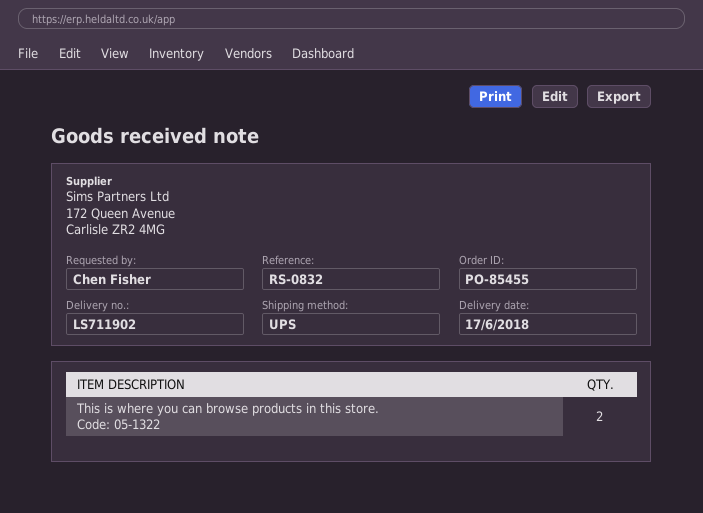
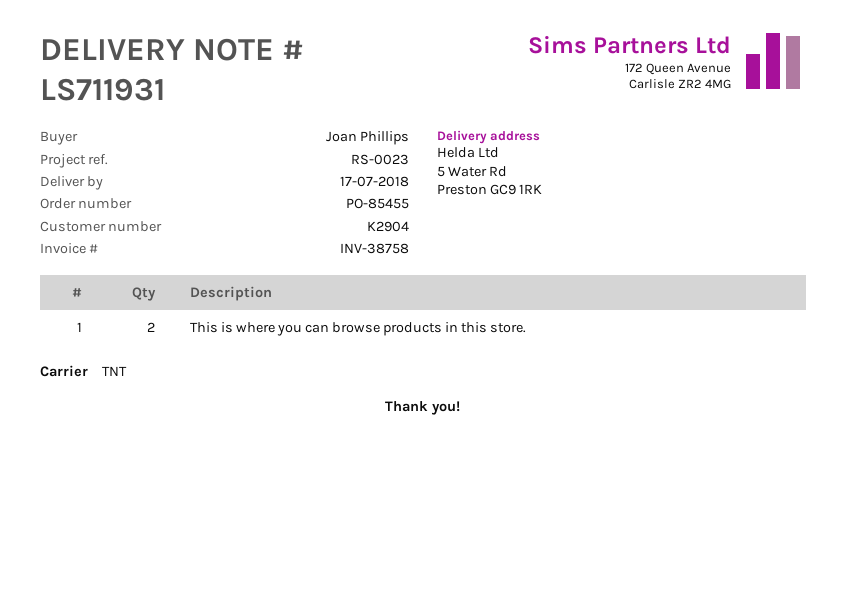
delivery note number: LS711902 -> LS711931
delivery date: 2018-06-17 -> 2018-07-17
reference: RS-0832 -> RS-0023
ordered by: Chen Fisher -> Joan Phillips
shipping method: UPS -> TNT

